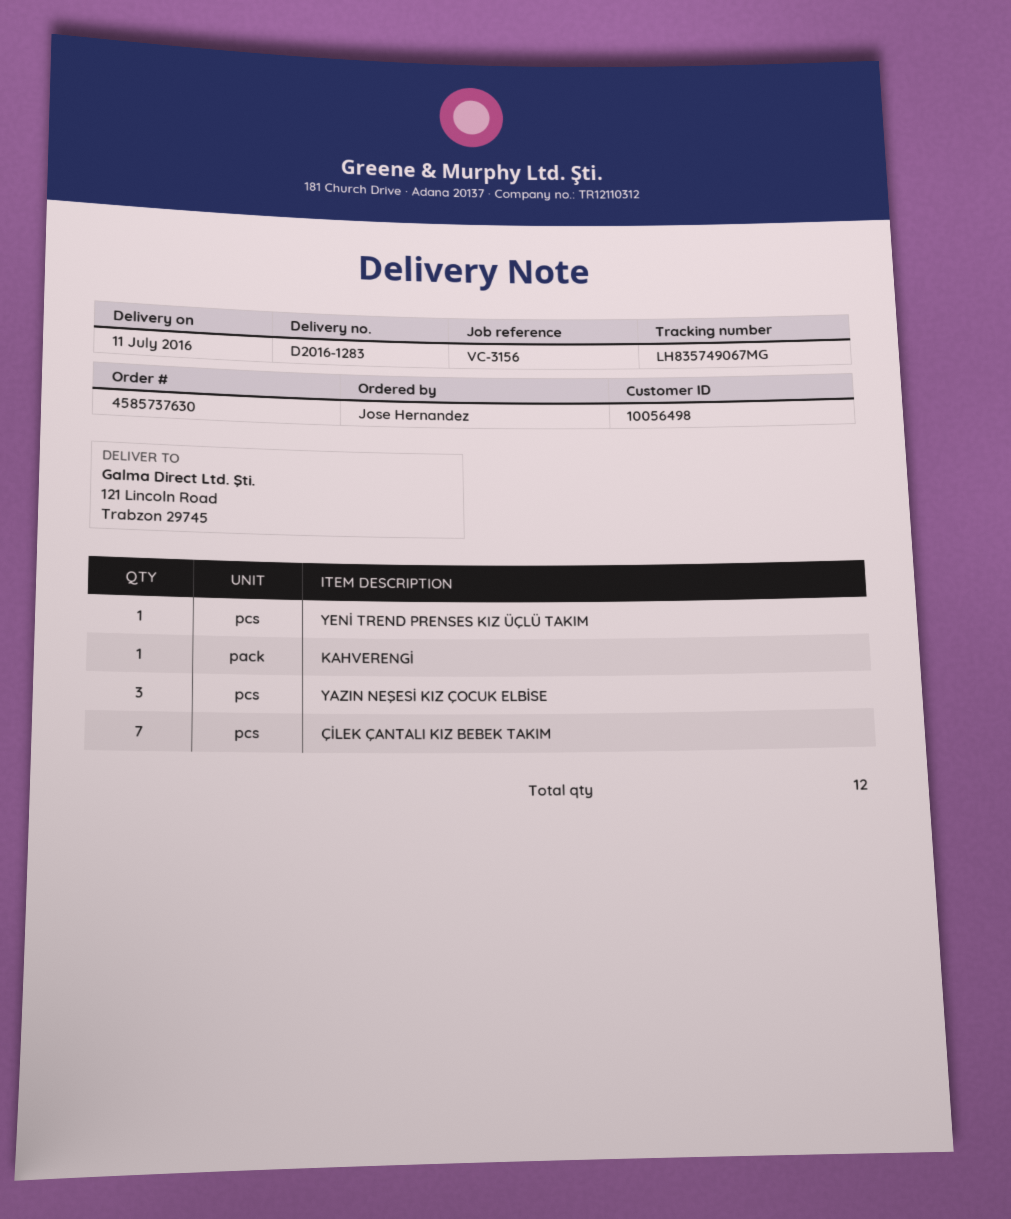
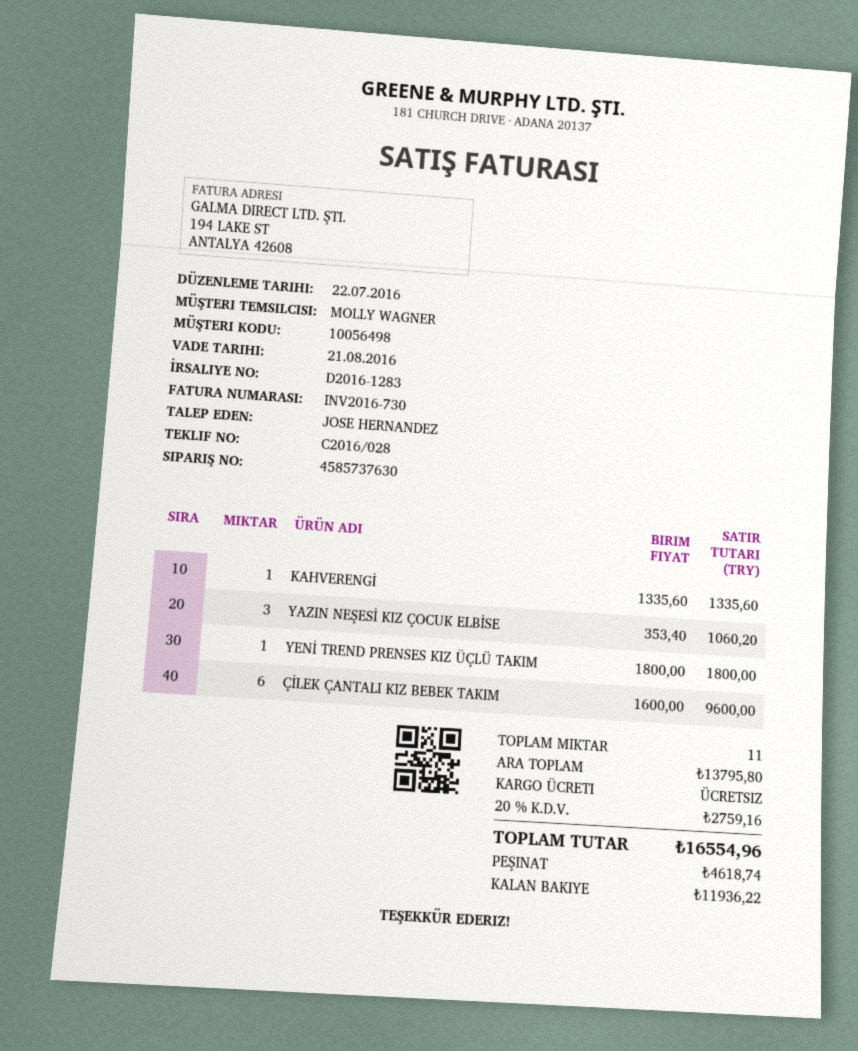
ÇİLEK ÇANTALI KIZ BEBEK TAKIM: 7 -> 6
total quantity: 12 -> 11

